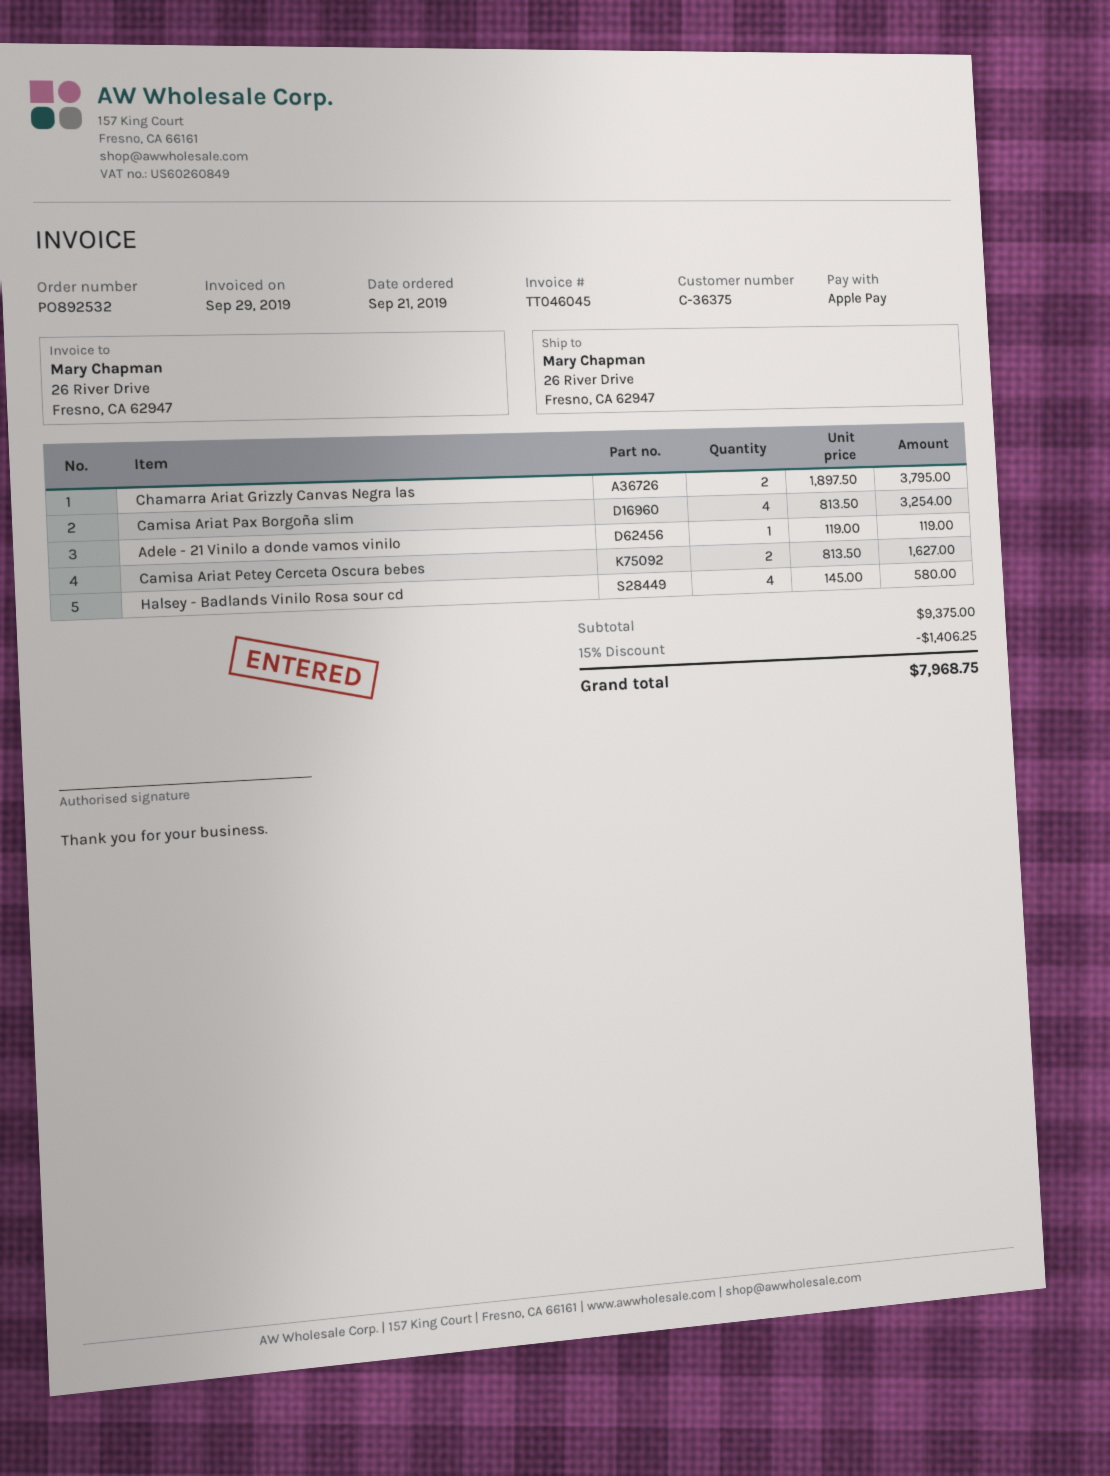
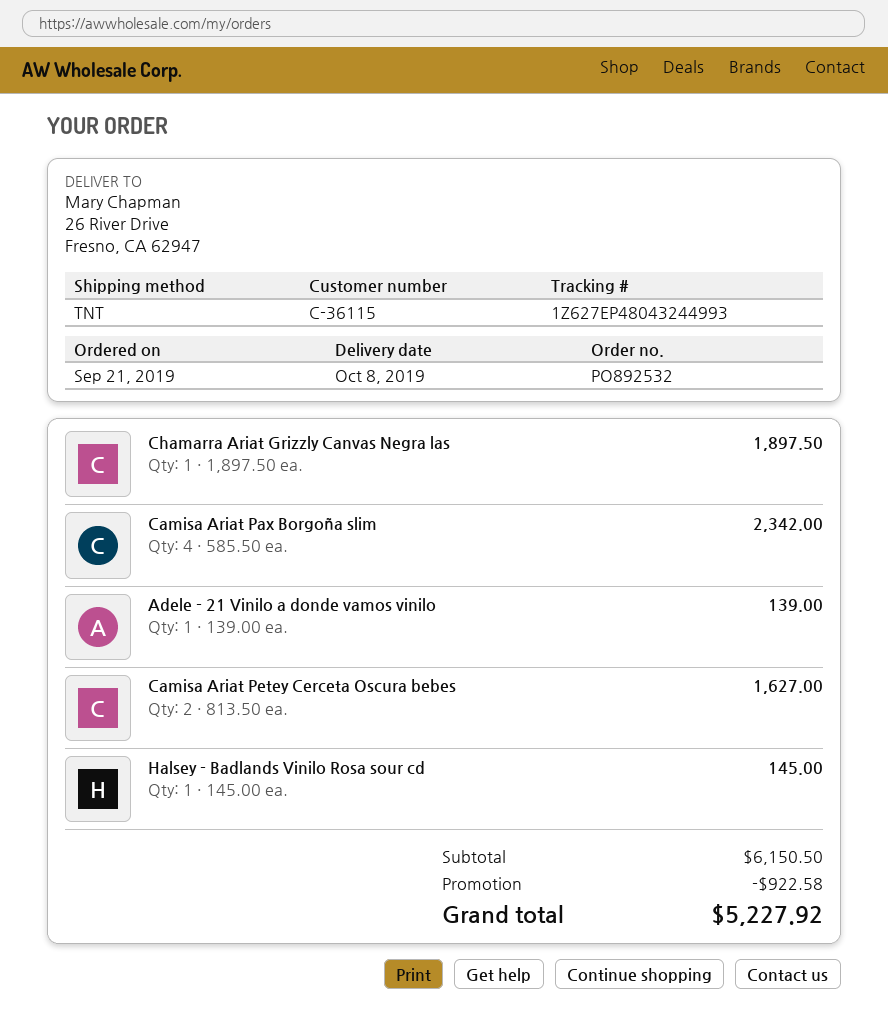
customer number: C-36375 -> C-36115
Chamarra Ariat Grizzly Canvas Negra las: 2 x 1897.50 = 3795.00 -> 1 x 1897.50 = 1897.50
Camisa Ariat Pax Borgoña slim: 4 x 813.50 = 3254.00 -> 4 x 585.50 = 2342.00
Adele - 21 Vinilo a donde vamos vinilo: 1 x 119.00 = 119.00 -> 1 x 139.00 = 139.00
Halsey - Badlands Vinilo Rosa sour cd: 4 x 145.00 = 580.00 -> 1 x 145.00 = 145.00
subtotal: 9375.00 -> 6150.50
discount: 1406.25 -> 922.58
total: 7968.75 -> 5227.92

